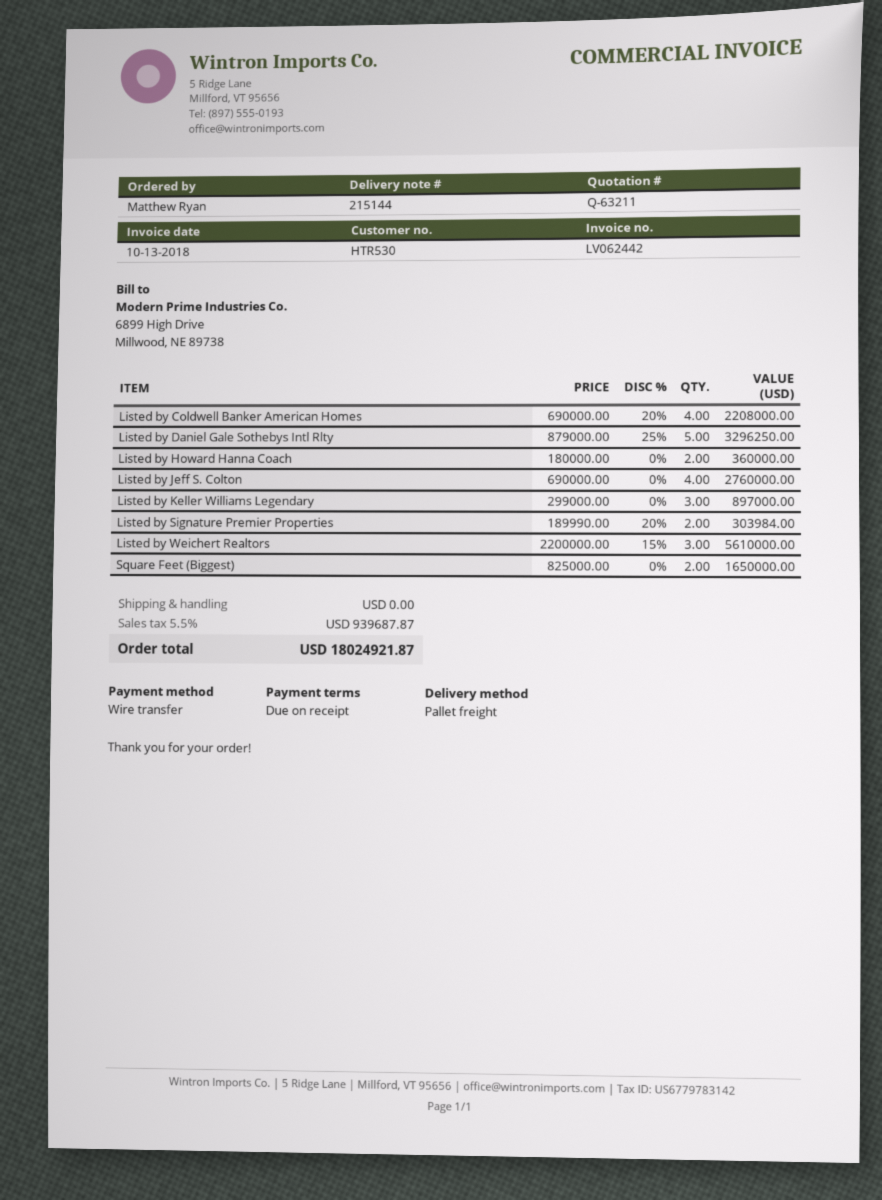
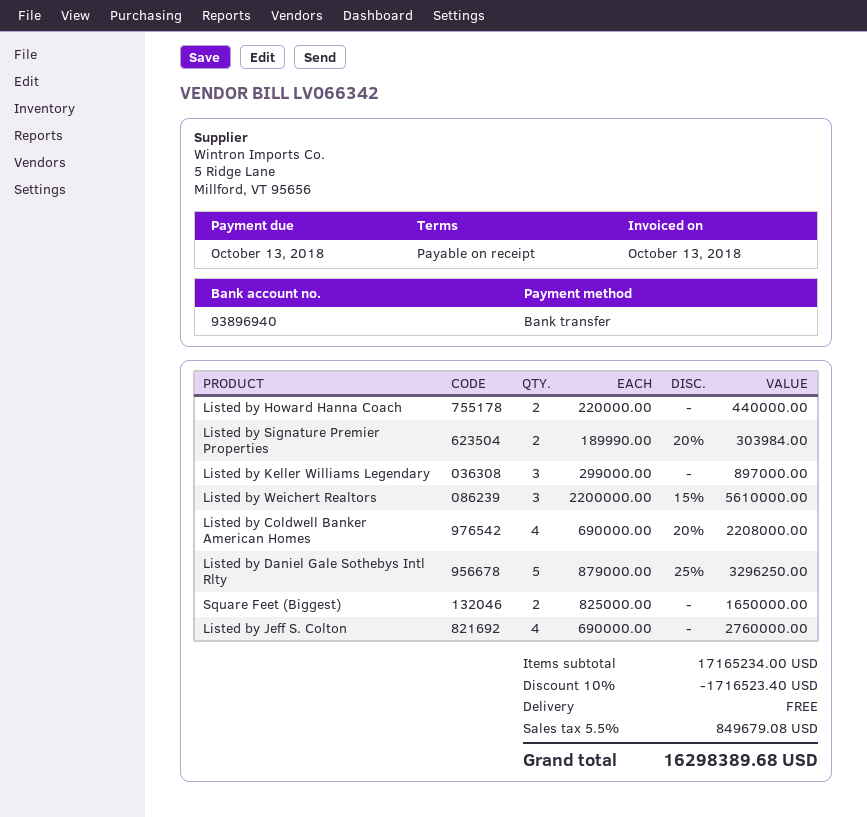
invoice number: LV062442 -> LV066342
Listed by Howard Hanna Coach: 2 x 180000.00 = 360000.00 -> 2 x 220000.00 = 440000.00
discount: none -> 10% = 1716523.40
tax: 5.5% = 939687.87 -> 5.5% = 849679.08
total: 18024921.87 -> 16298389.68

